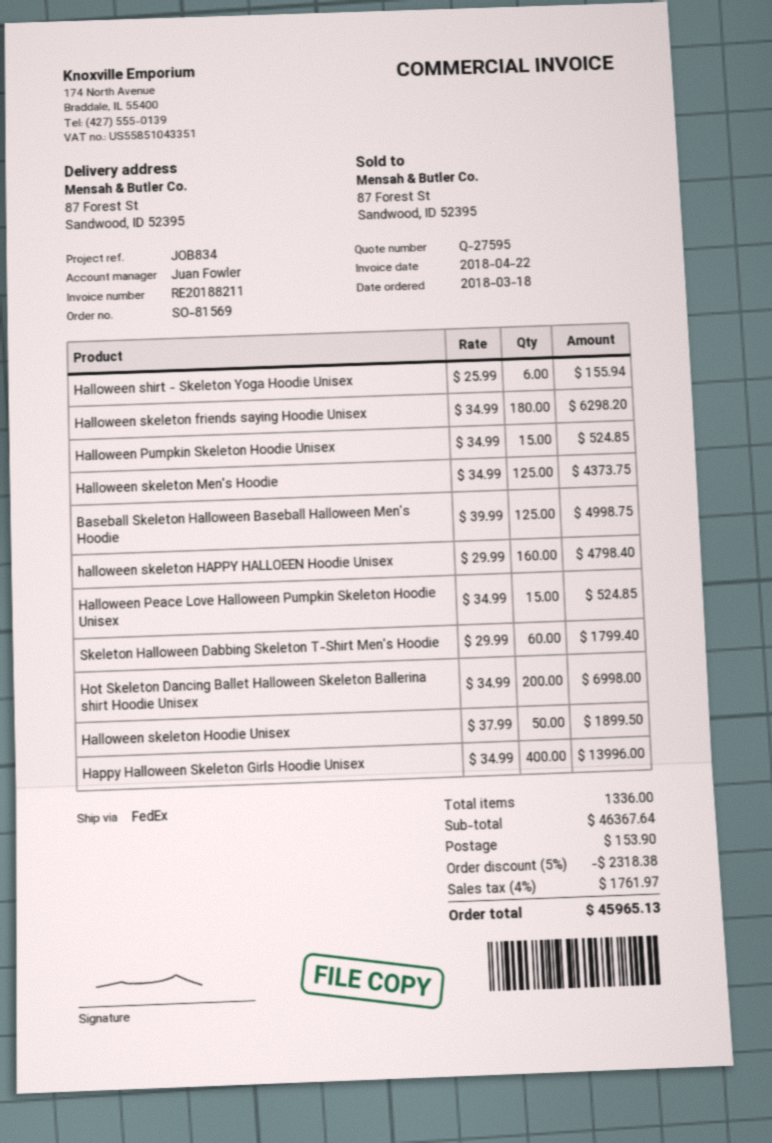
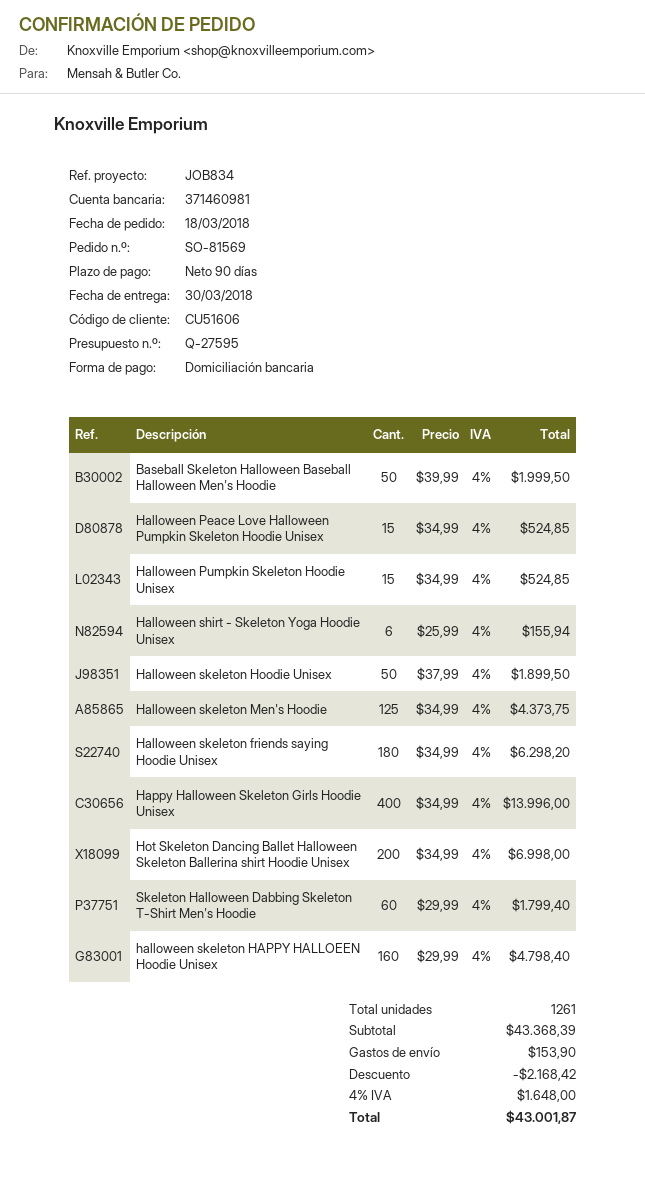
Baseball Skeleton Halloween Baseball Halloween Men's Hoodie: 125 x 39.99 = 4998.75 -> 50 x 39.99 = 1999.50
total quantity: 1336 -> 1261
subtotal: 46367.64 -> 43368.39
discount: 2318.38 -> 2168.42
tax: 4% = 1761.97 -> 4% = 1648.00
total: 45965.13 -> 43001.87

